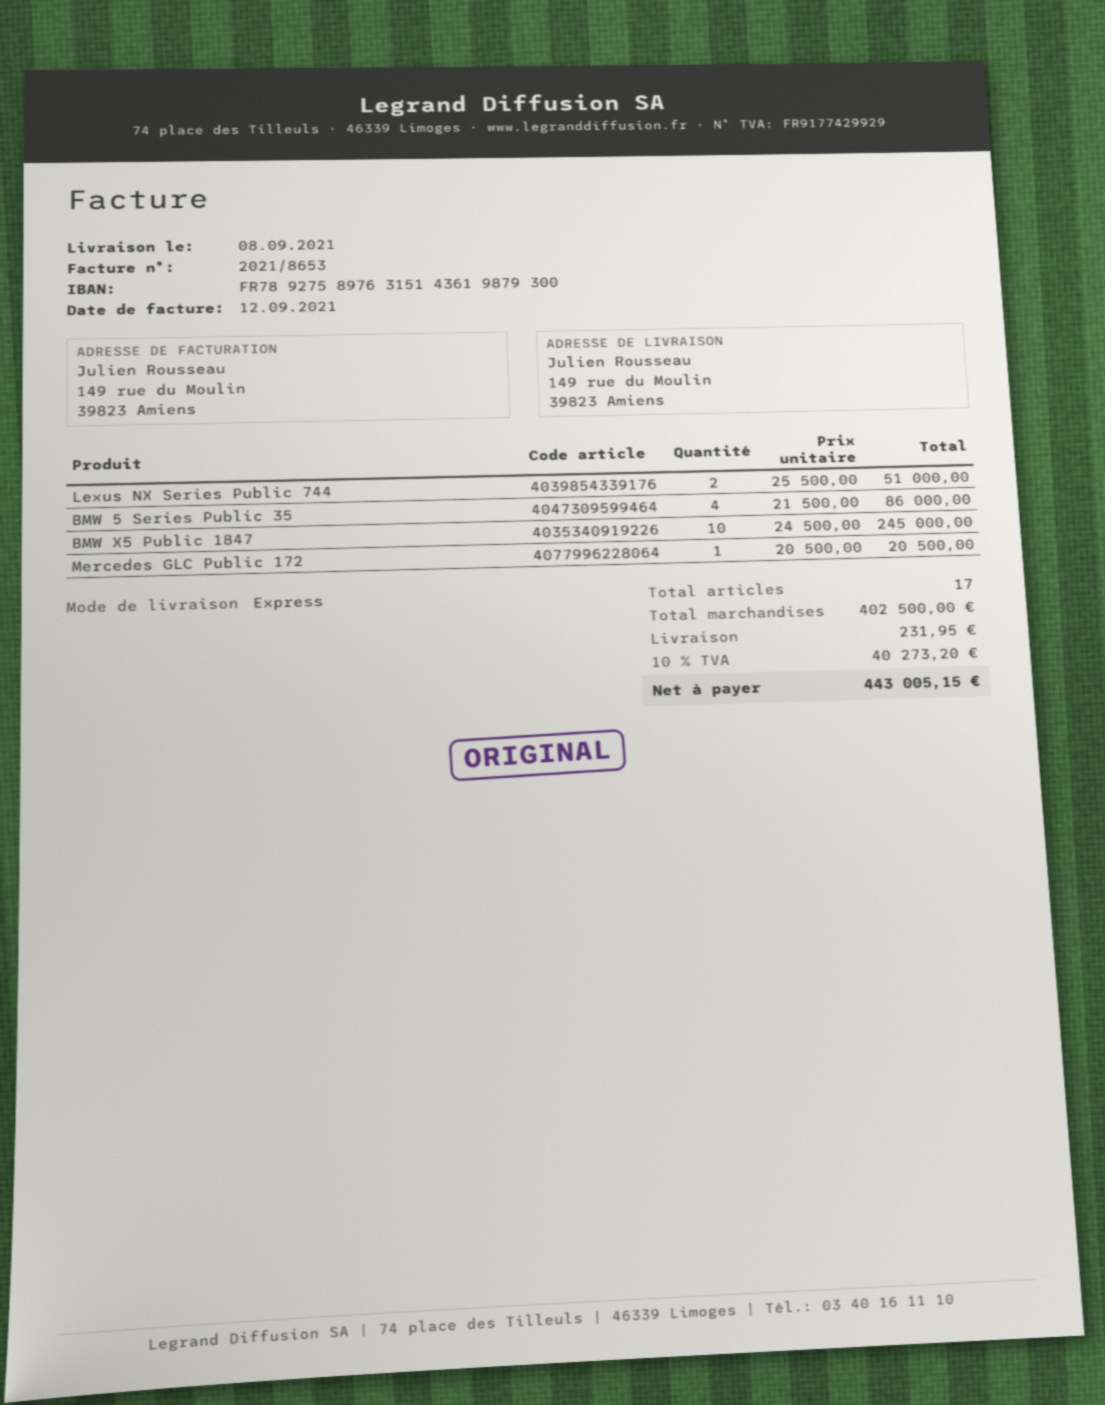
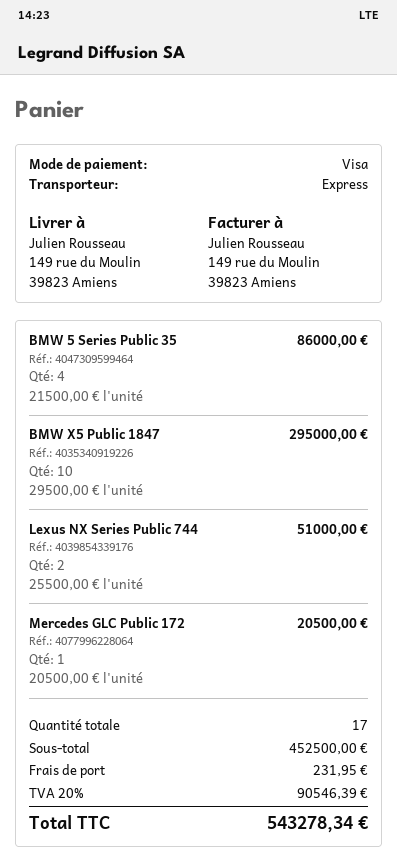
BMW X5 Public 1847: 10 x 24500.00 = 245000.00 -> 10 x 29500.00 = 295000.00
subtotal: 402500.00 -> 452500.00
tax: 10% = 40273.20 -> 20% = 90546.39
total: 443005.15 -> 543278.34

